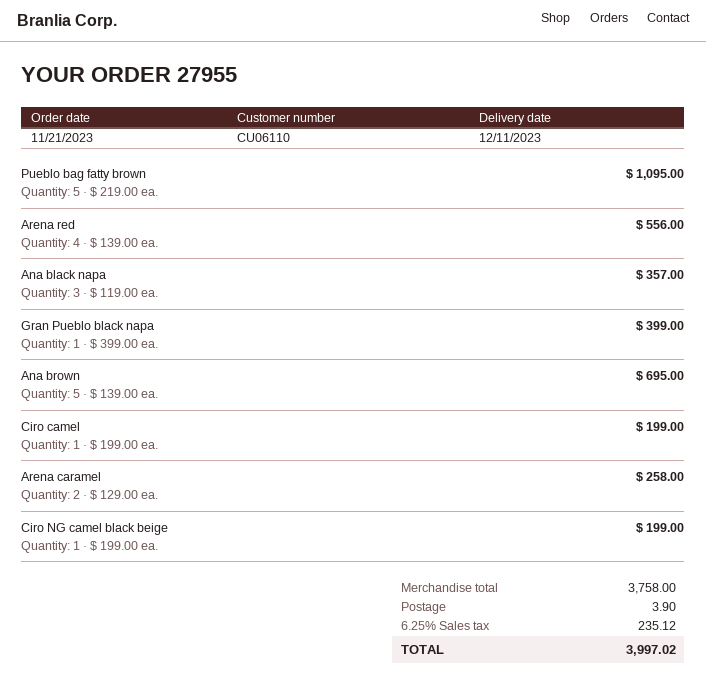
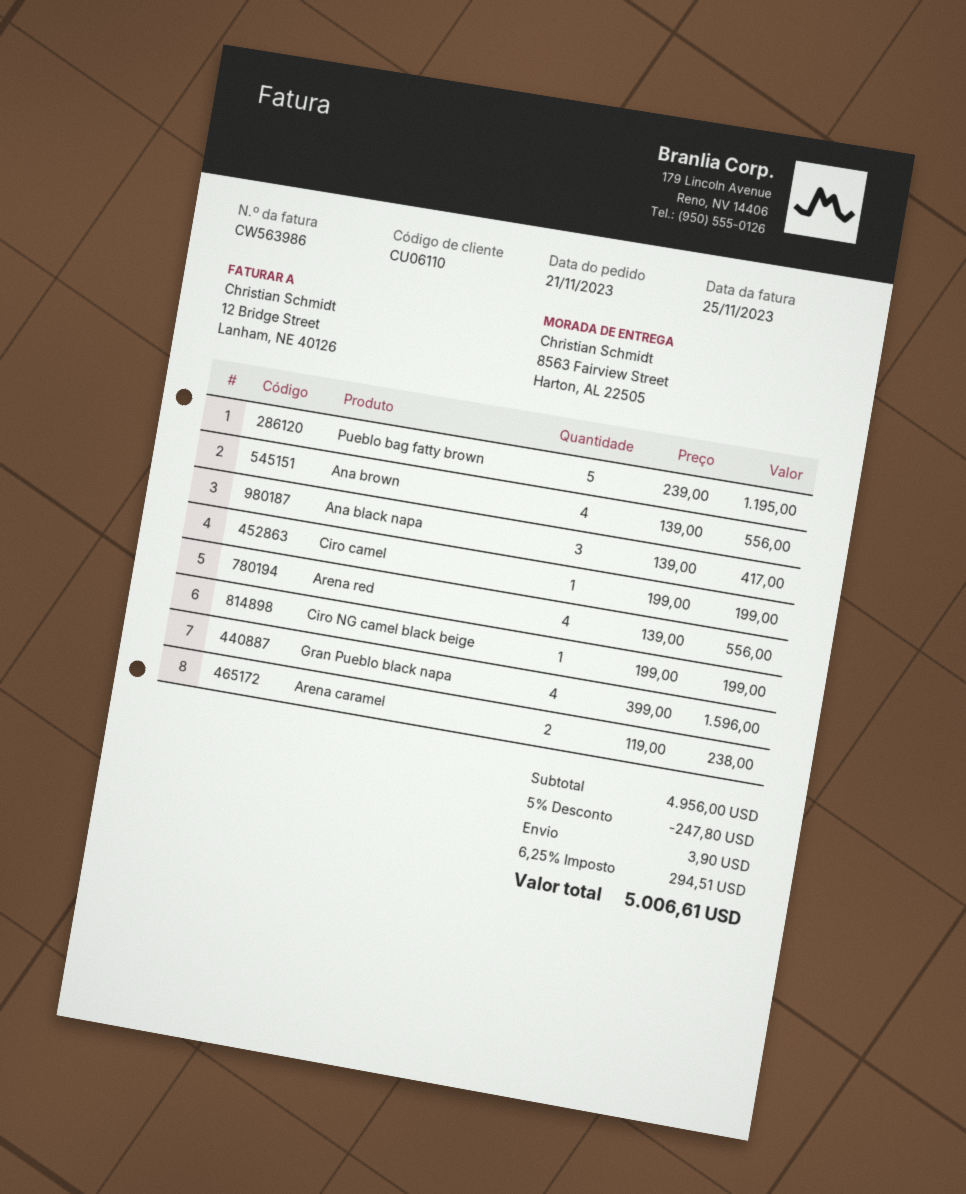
Pueblo bag fatty brown: 5 x 219.00 = 1095.00 -> 5 x 239.00 = 1195.00
Ana black napa: 3 x 119.00 = 357.00 -> 3 x 139.00 = 417.00
Gran Pueblo black napa: 1 x 399.00 = 399.00 -> 4 x 399.00 = 1596.00
Ana brown: 5 x 139.00 = 695.00 -> 4 x 139.00 = 556.00
Arena caramel: 2 x 129.00 = 258.00 -> 2 x 119.00 = 238.00
subtotal: 3758.00 -> 4956.00
discount: none -> 5% = 247.80
tax: 6.25% = 235.12 -> 6.25% = 294.51
total: 3997.02 -> 5006.61

